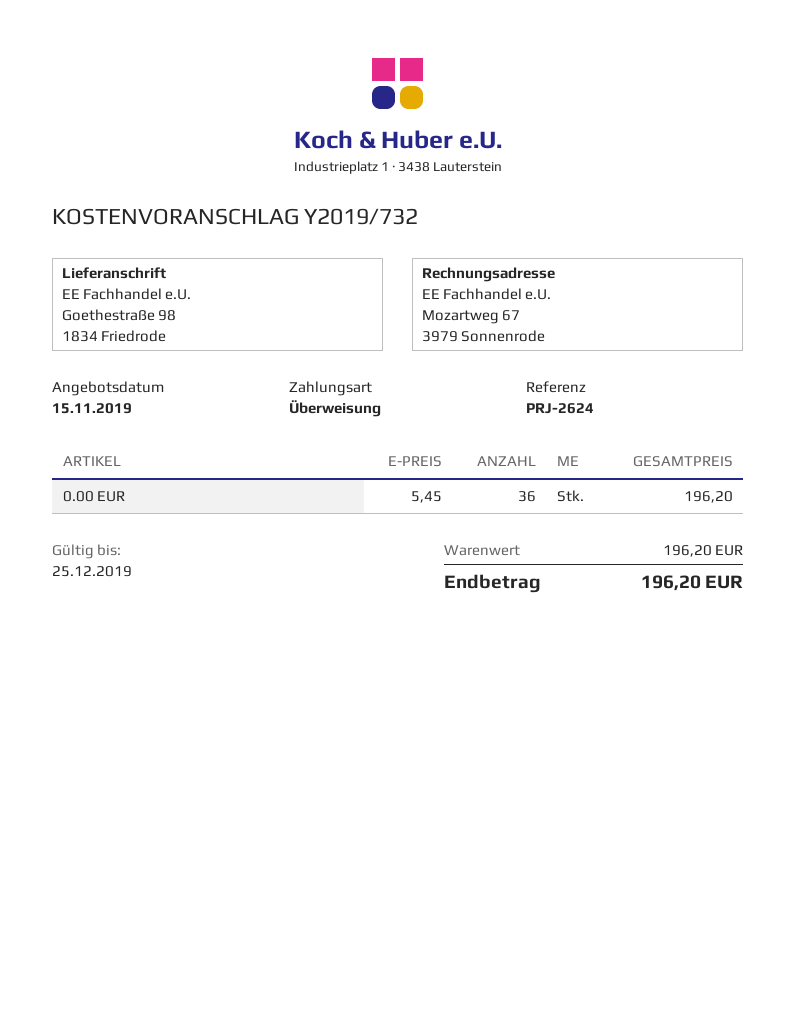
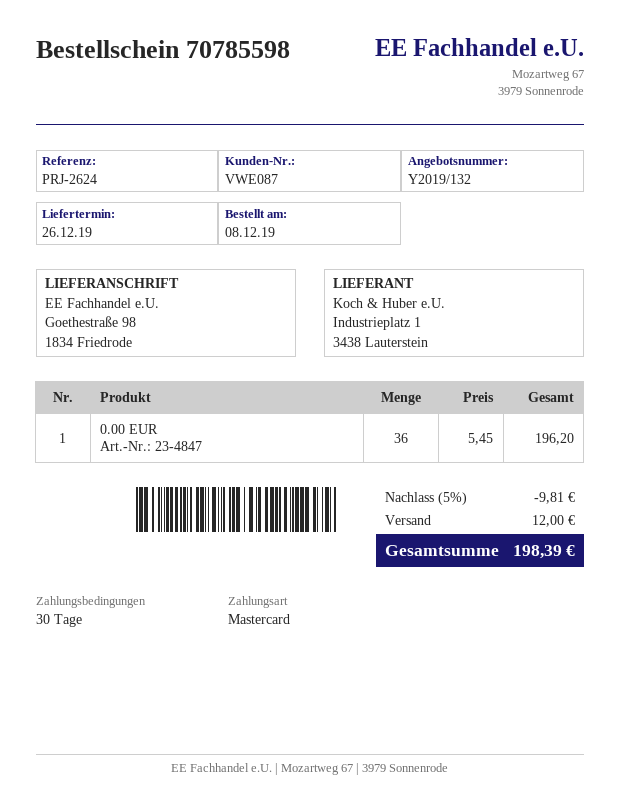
quote number: Y2019/732 -> Y2019/132
payment method: bank transfer -> Mastercard
discount: none -> 5% = 9.81
shipping: none -> 12.00
total: 196.20 -> 198.39

